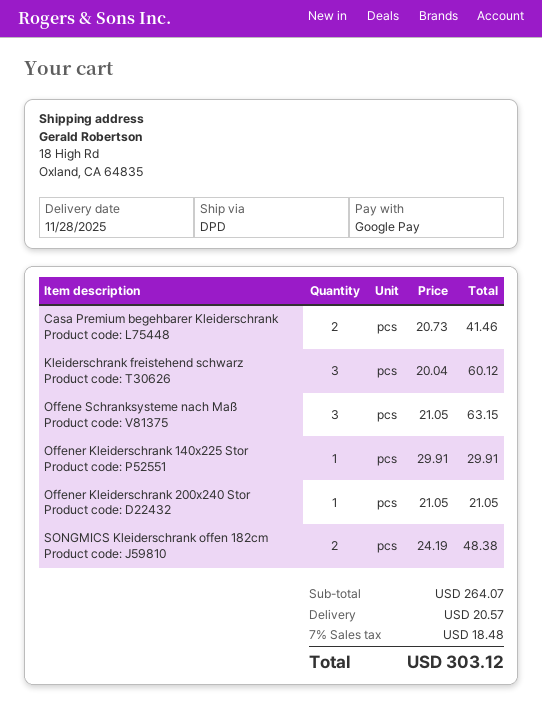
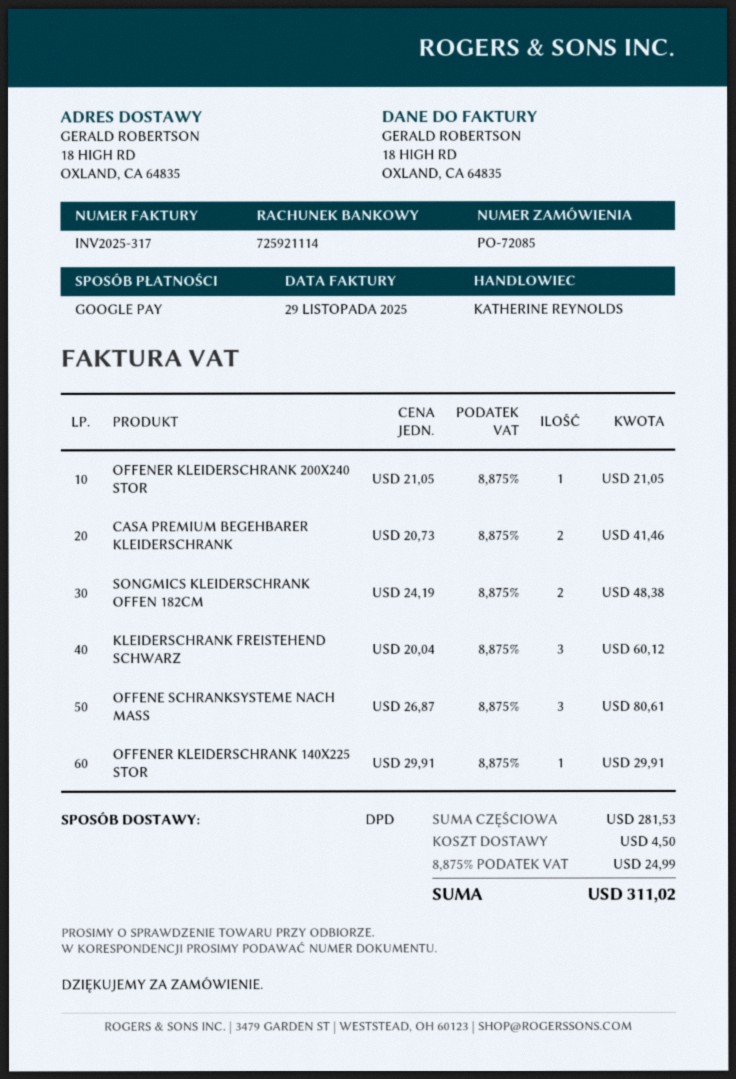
Offene Schranksysteme nach Maß: 3 x 21.05 = 63.15 -> 3 x 26.87 = 80.61
subtotal: 264.07 -> 281.53
shipping: 20.57 -> 4.50
tax: 7% = 18.48 -> 8.875% = 24.99
total: 303.12 -> 311.02

